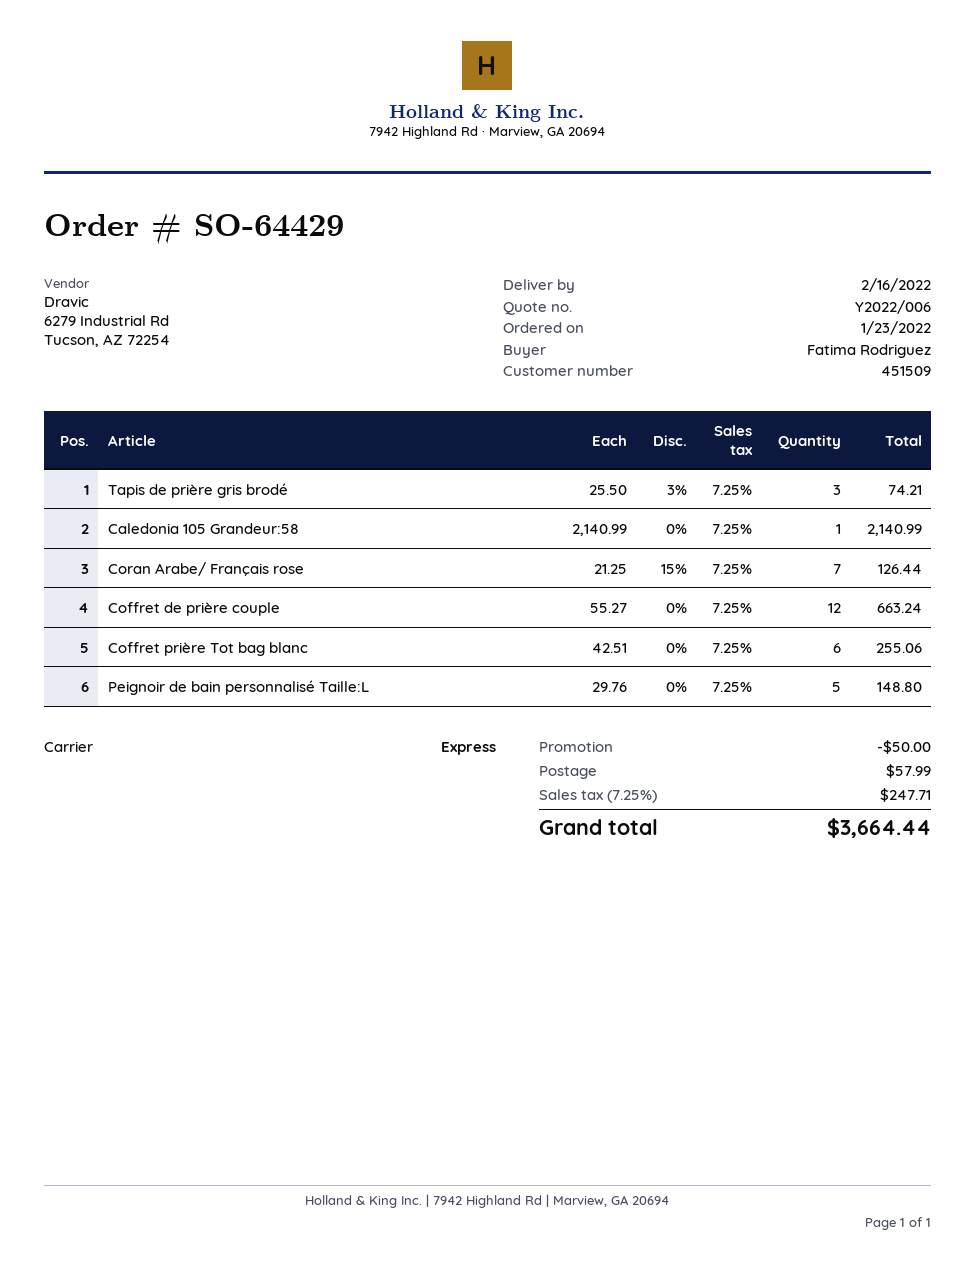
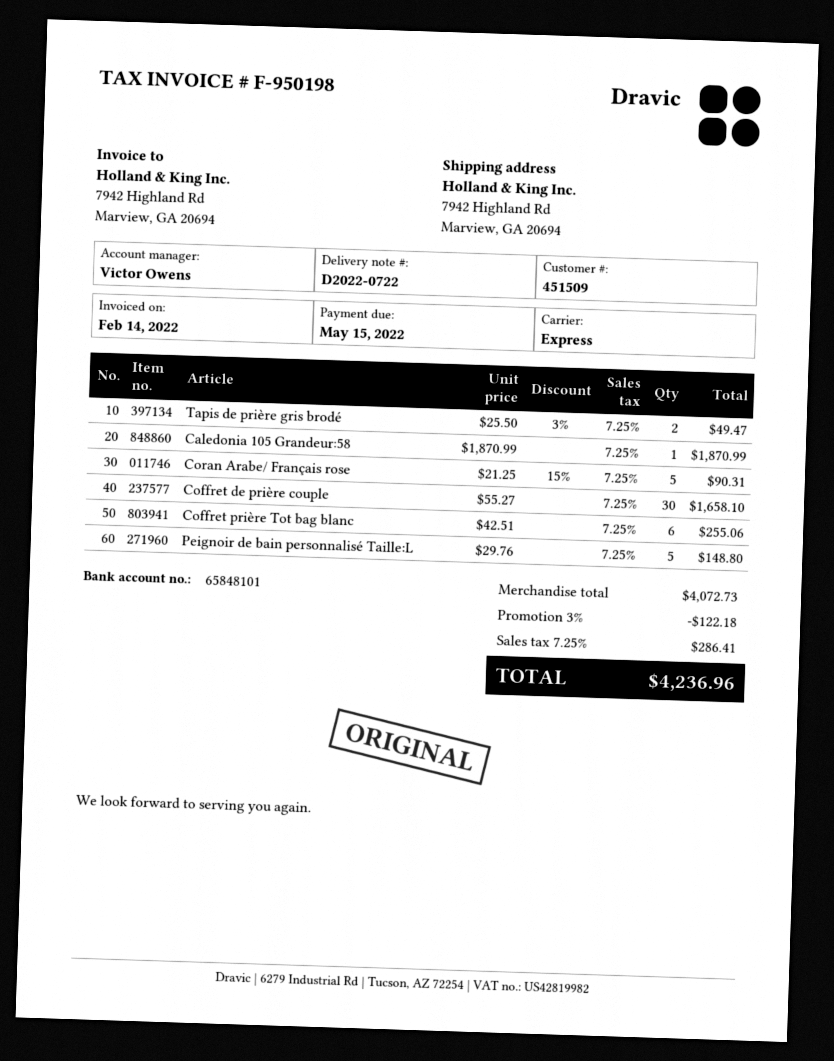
Tapis de prière gris brodé: 3 x 25.50 - 3% = 74.21 -> 2 x 25.50 - 3% = 49.47
Caledonia 105 Grandeur:58: 1 x 2140.99 = 2140.99 -> 1 x 1870.99 = 1870.99
Coran Arabe/ Français rose: 7 x 21.25 - 15% = 126.44 -> 5 x 21.25 - 15% = 90.31
Coffret de prière couple: 12 x 55.27 = 663.24 -> 30 x 55.27 = 1658.10
discount: 50.00 -> 122.18
shipping: 57.99 -> none
tax: 7.25% = 247.71 -> 7.25% = 286.41
total: 3664.44 -> 4236.96

